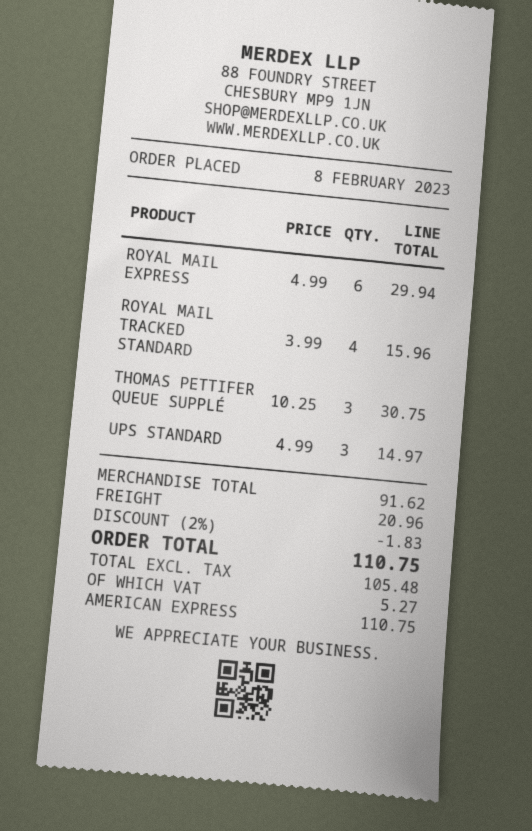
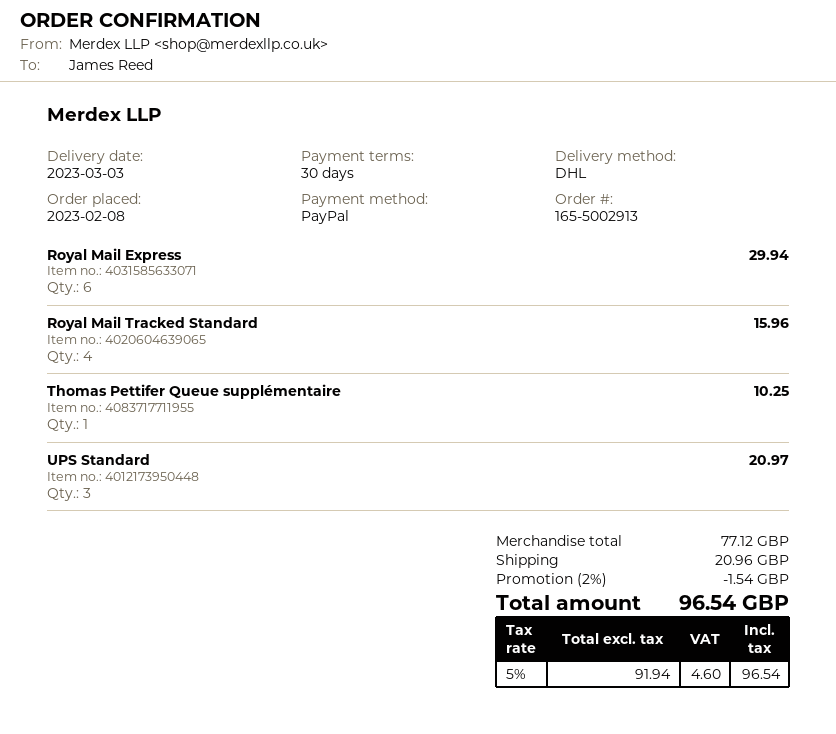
payment method: American Express -> PayPal
THOMAS PETTIFER QUEUE SUPPLÉ: 3 for 30.75 -> 1 for 10.25
UPS STANDARD: 3 for 14.97 -> 3 for 20.97
subtotal: 91.62 -> 77.12
discount: 2% = 1.83 -> 2% = 1.54
net: 105.48 -> 91.94
tax: 5.27 -> 4.60
total: 110.75 -> 96.54

